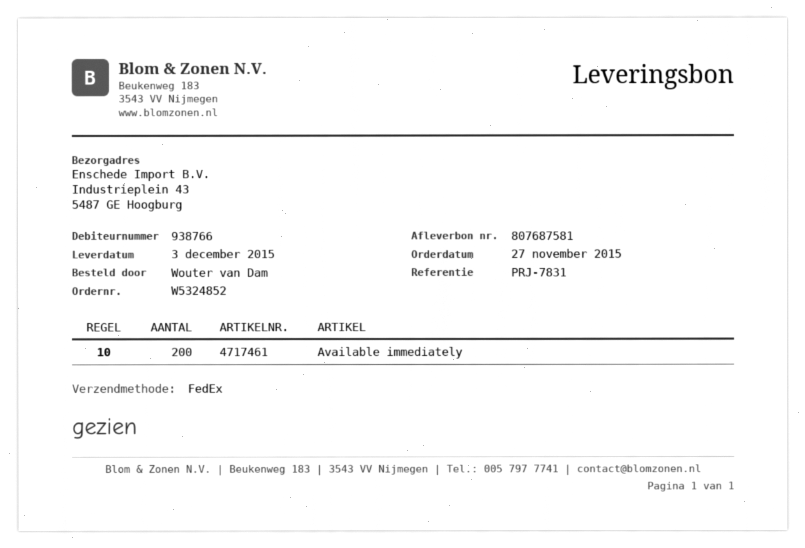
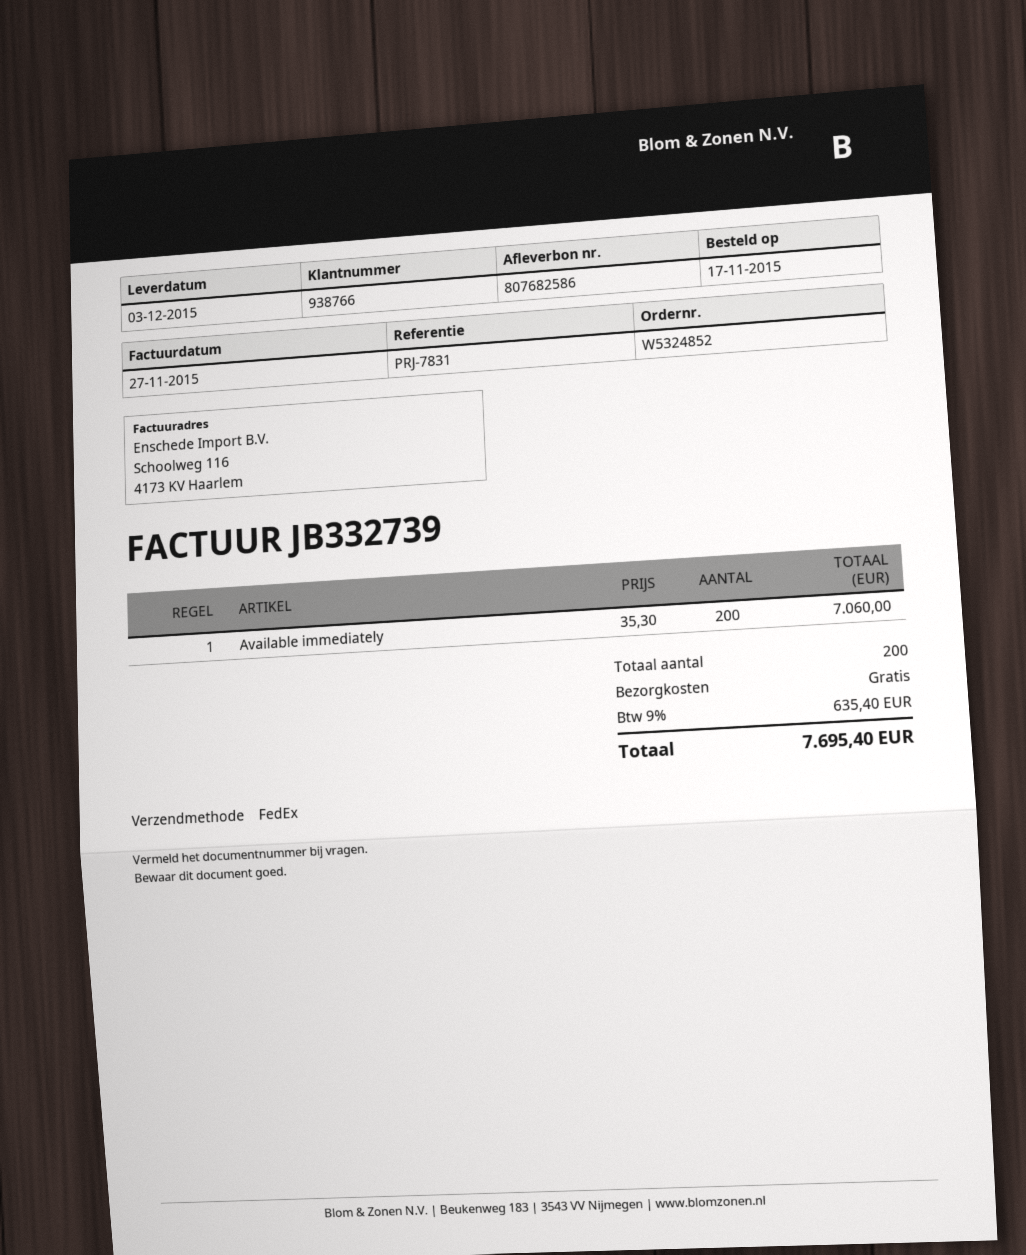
order date: 2015-11-27 -> 2015-11-17
delivery note number: 807687581 -> 807682586

